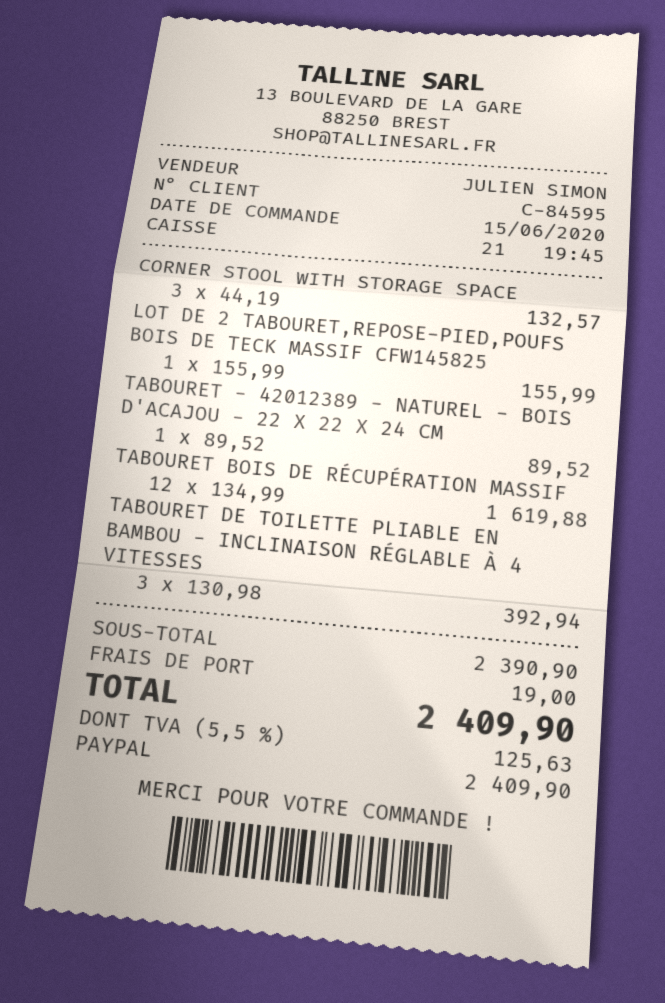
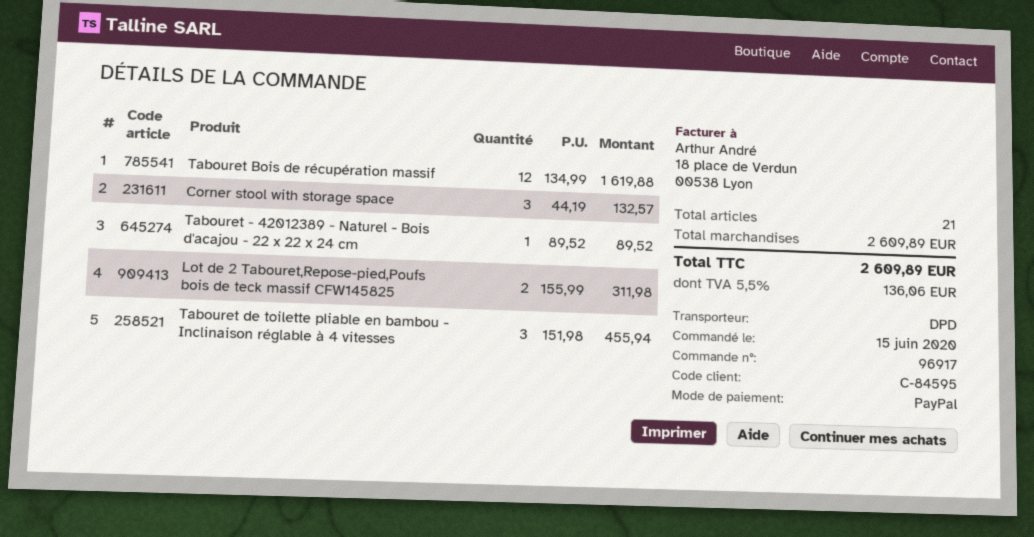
LOT DE 2 TABOURET,REPOSE-PIED,POUFS BOIS DE TECK MASSIF CFW145825: 1 x 155.99 = 155.99 -> 2 x 155.99 = 311.98
TABOURET DE TOILETTE PLIABLE EN BAMBOU - INCLINAISON RÉGLABLE À 4 VITESSES: 3 x 130.98 = 392.94 -> 3 x 151.98 = 455.94
subtotal: 2390.90 -> 2609.89
shipping: 19.00 -> none
tax: 5.5% = 125.63 -> 5.5% = 136.06
total: 2409.90 -> 2609.89

